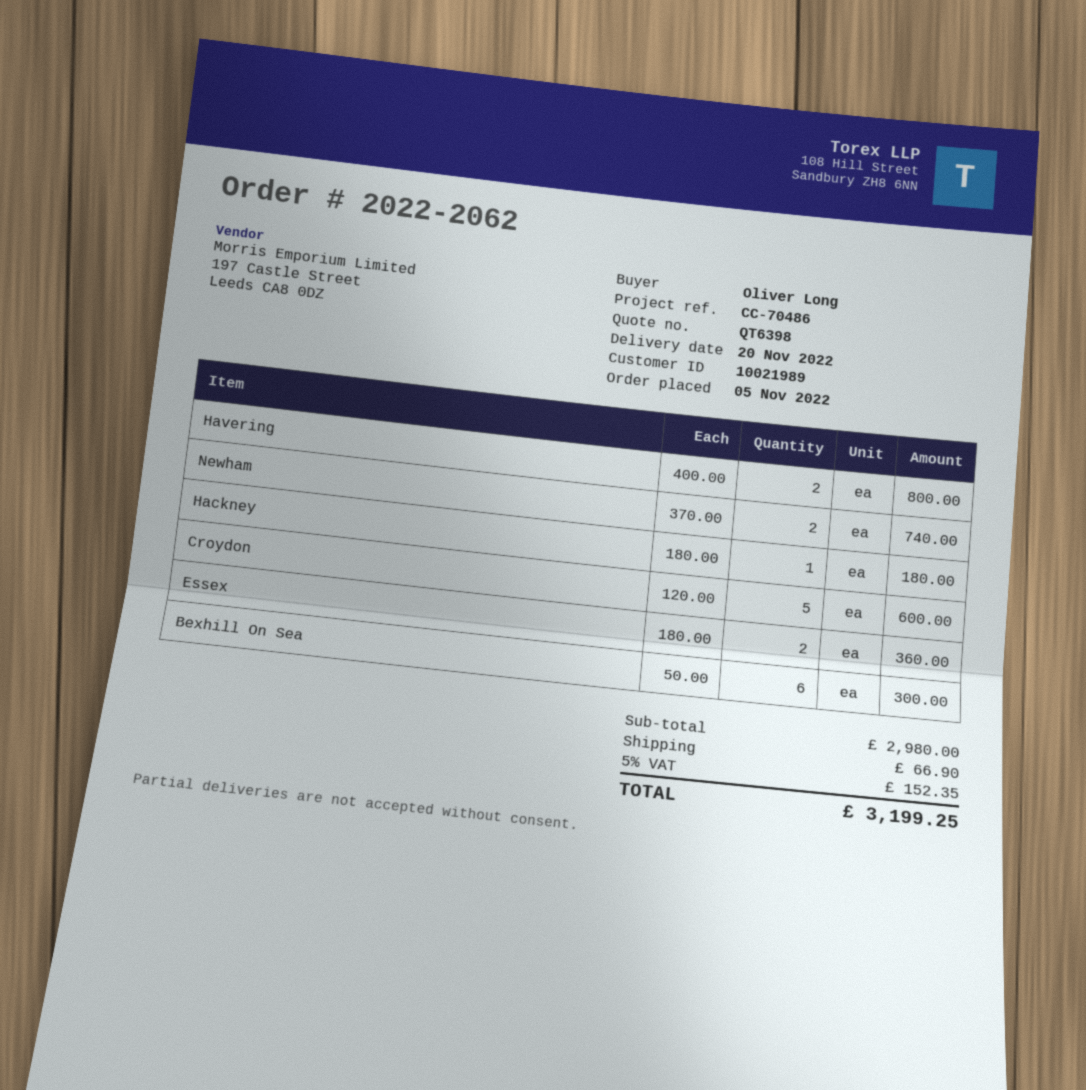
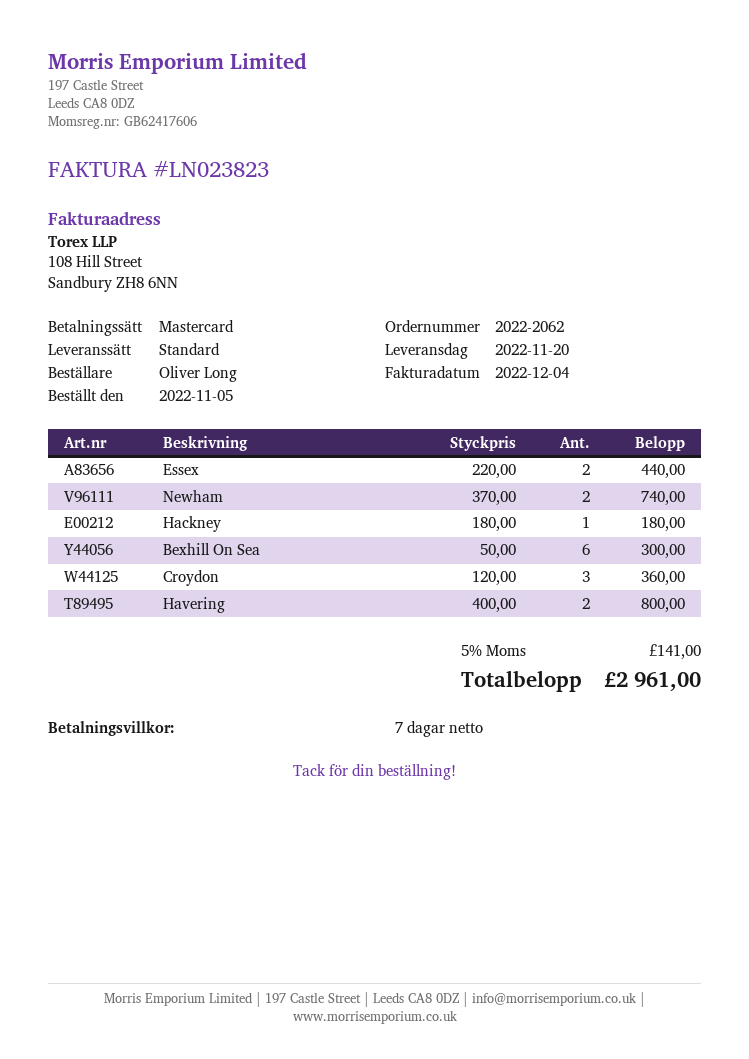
Croydon: 5 x 120.00 = 600.00 -> 3 x 120.00 = 360.00
Essex: 2 x 180.00 = 360.00 -> 2 x 220.00 = 440.00
shipping: 66.90 -> none
tax: 5% = 152.35 -> 5% = 141.00
total: 3199.25 -> 2961.00

